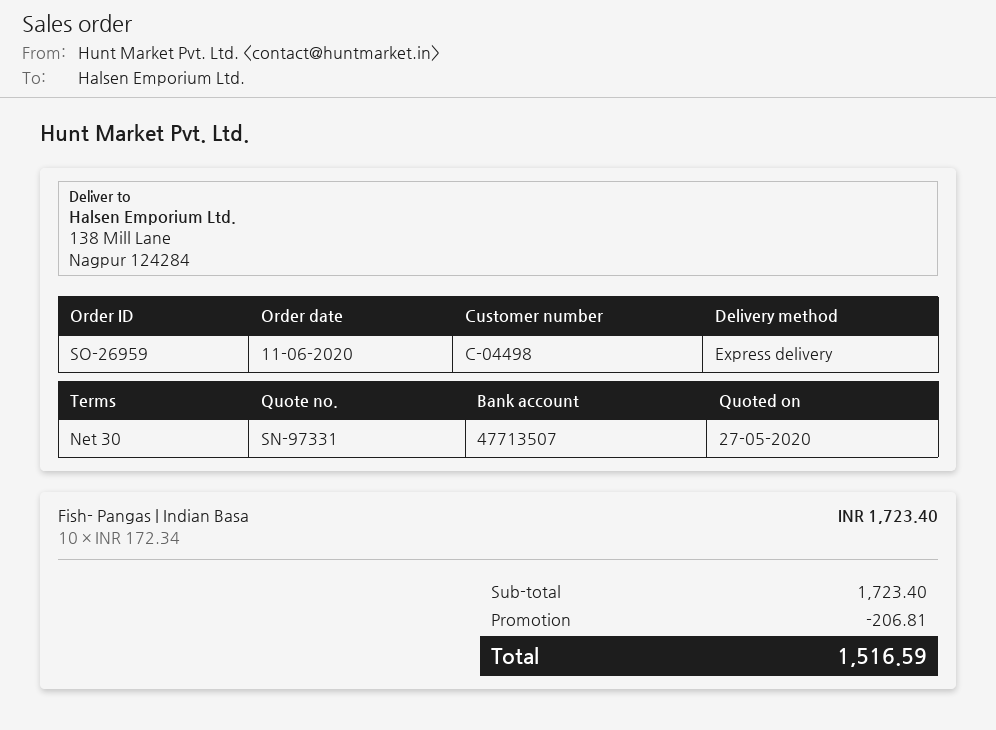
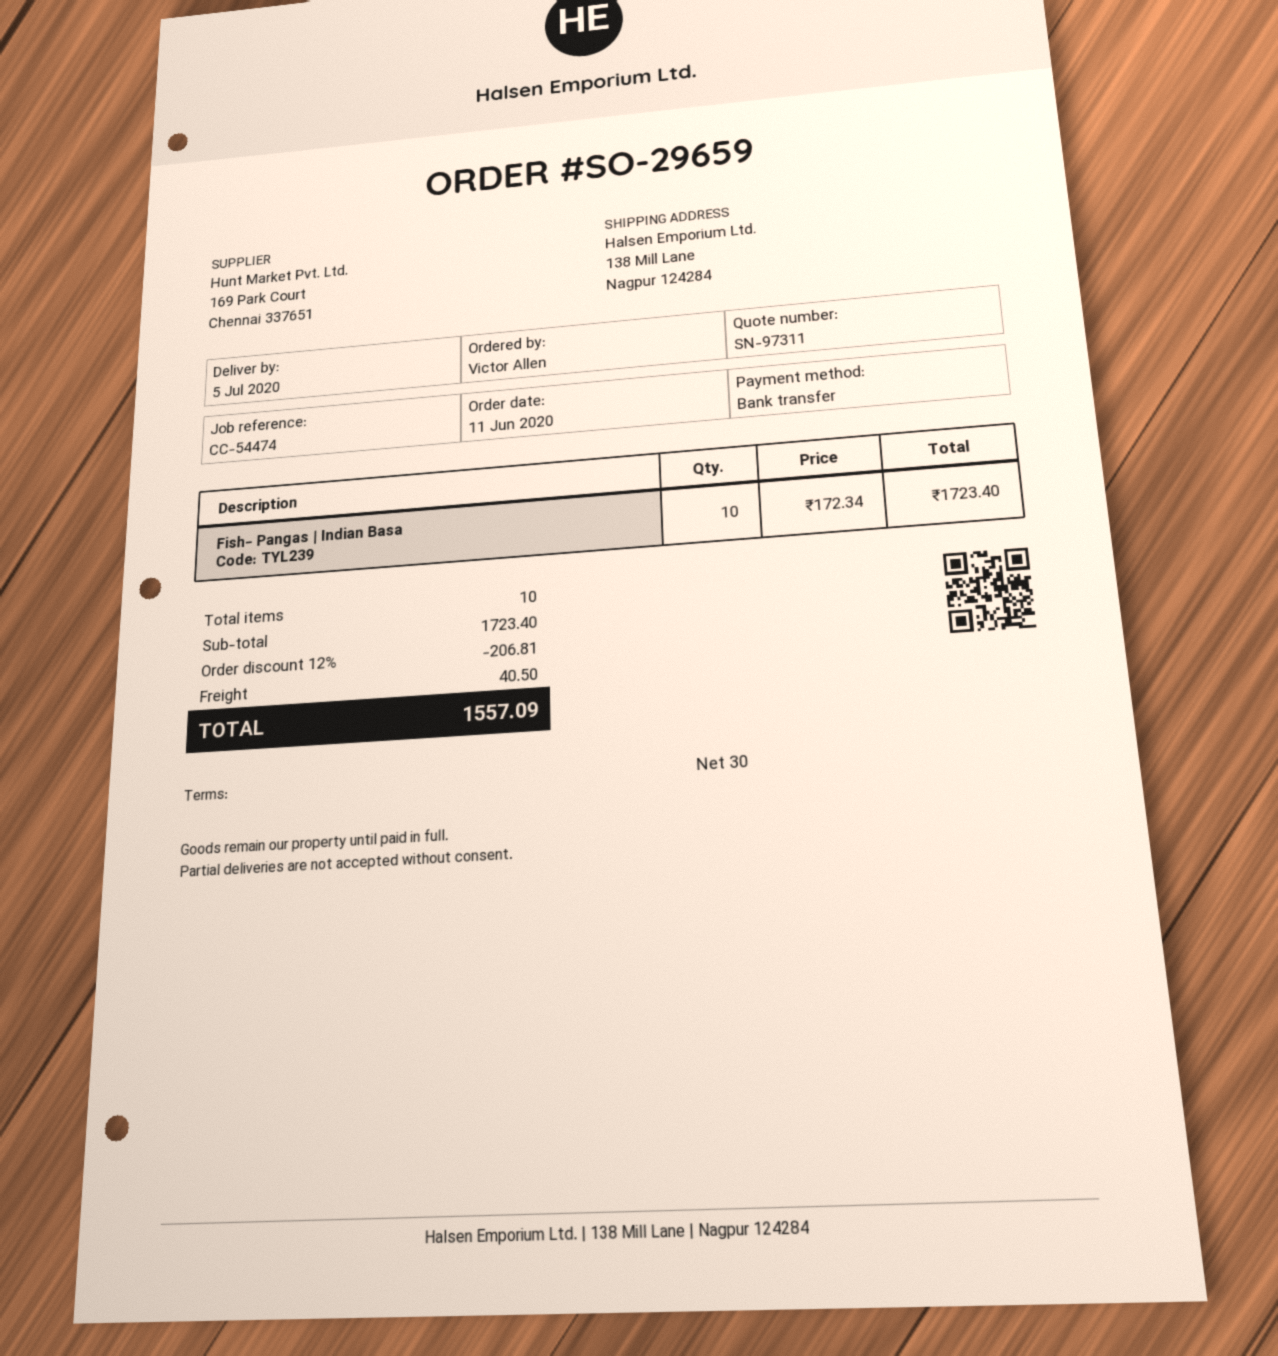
quote number: SN-97331 -> SN-97311
order number: SO-26959 -> SO-29659
shipping: none -> 40.50
total: 1516.59 -> 1557.09

